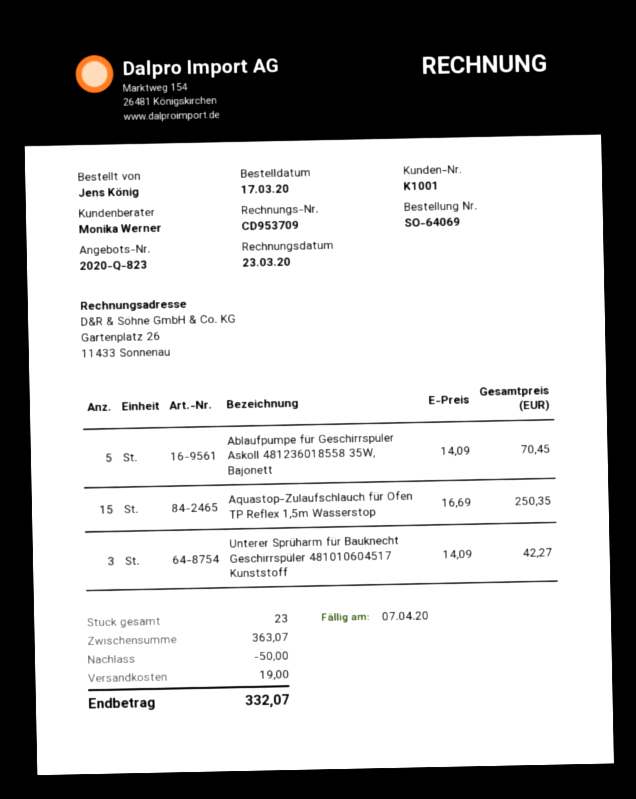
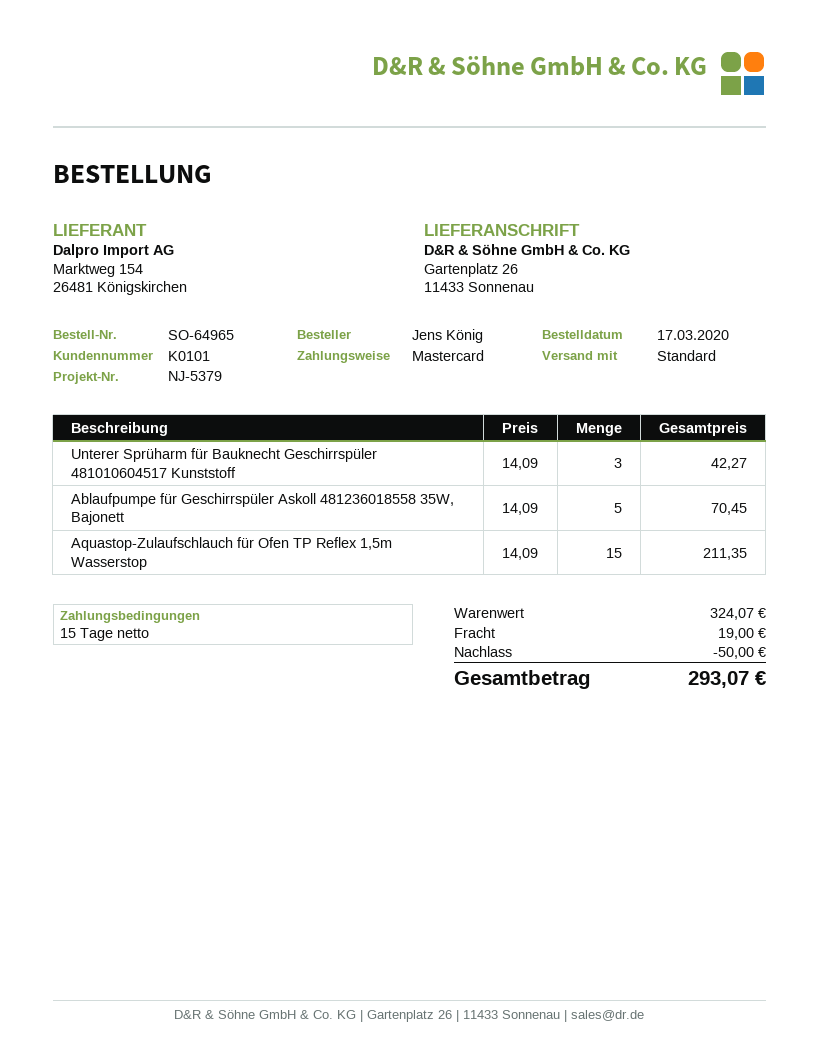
order number: SO-64069 -> SO-64965
customer number: K1001 -> K0101
Aquastop-Zulaufschlauch für Ofen TP Reflex 1,5m Wasserstop: 15 x 16.69 = 250.35 -> 15 x 14.09 = 211.35
subtotal: 363.07 -> 324.07
total: 332.07 -> 293.07

